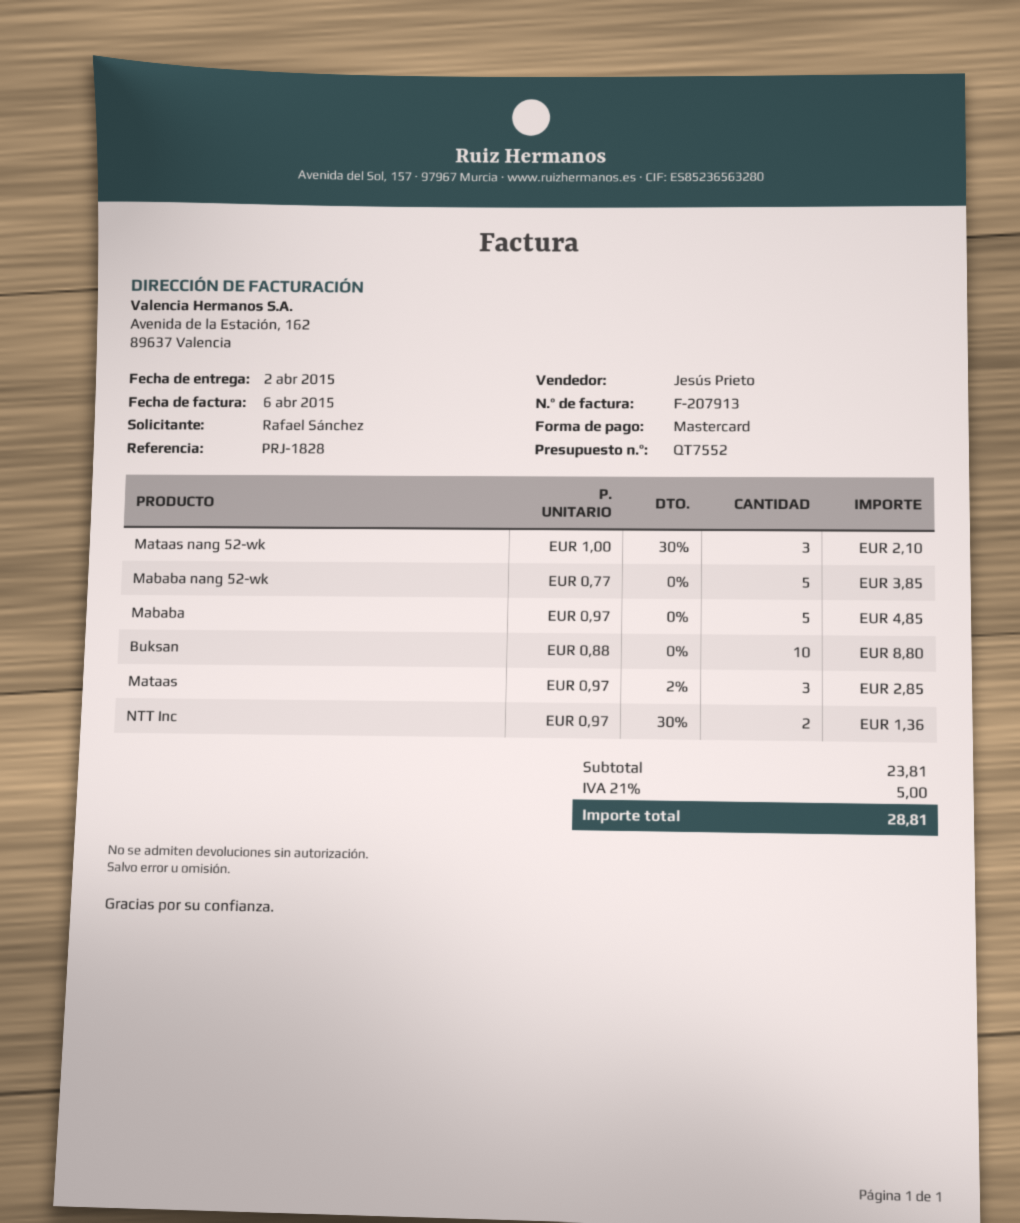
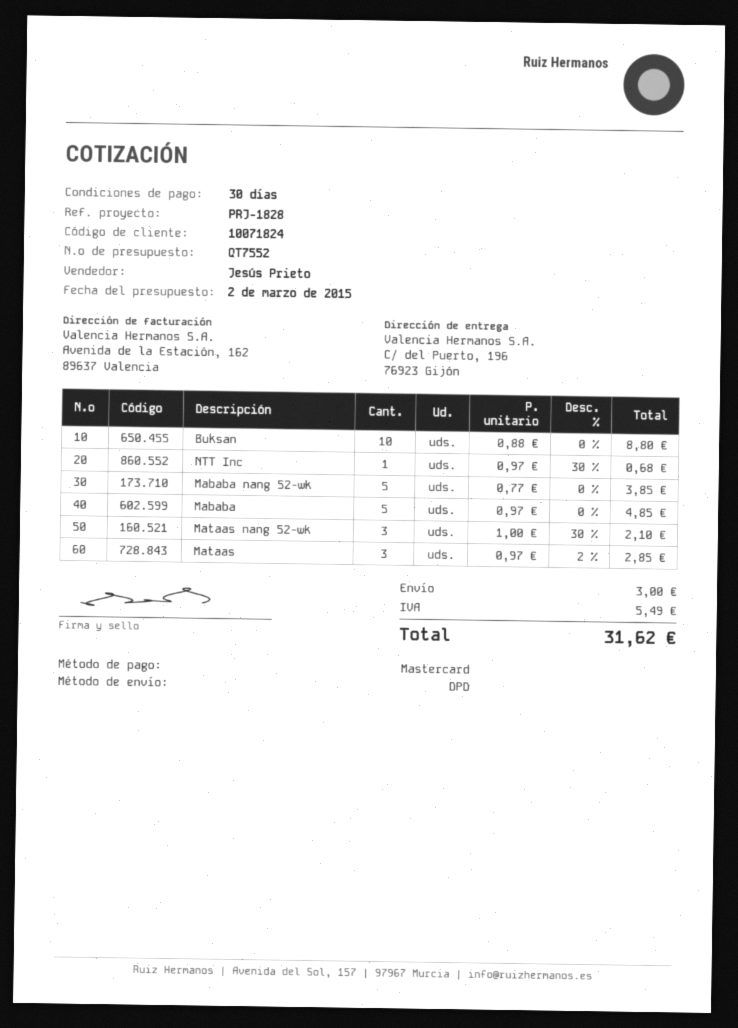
NTT Inc: 2 x 0.97 - 30% = 1.36 -> 1 x 0.97 - 30% = 0.68
shipping: none -> 3.00
tax: 5.00 -> 5.49
total: 28.81 -> 31.62

